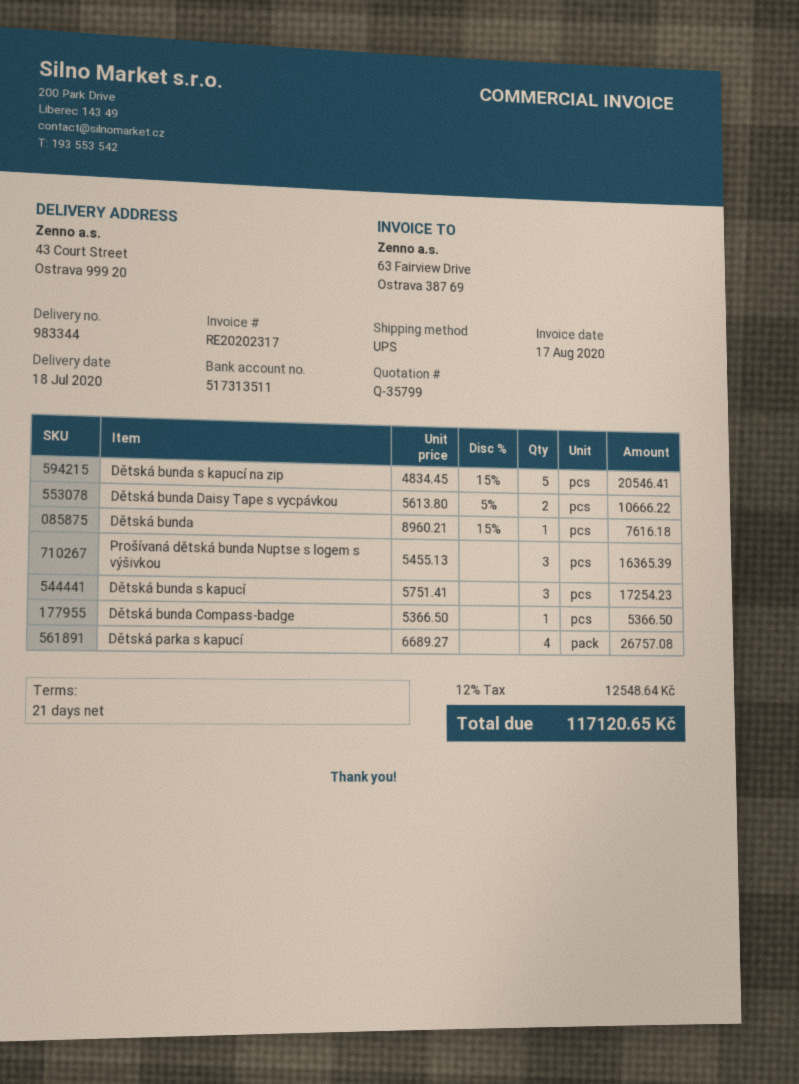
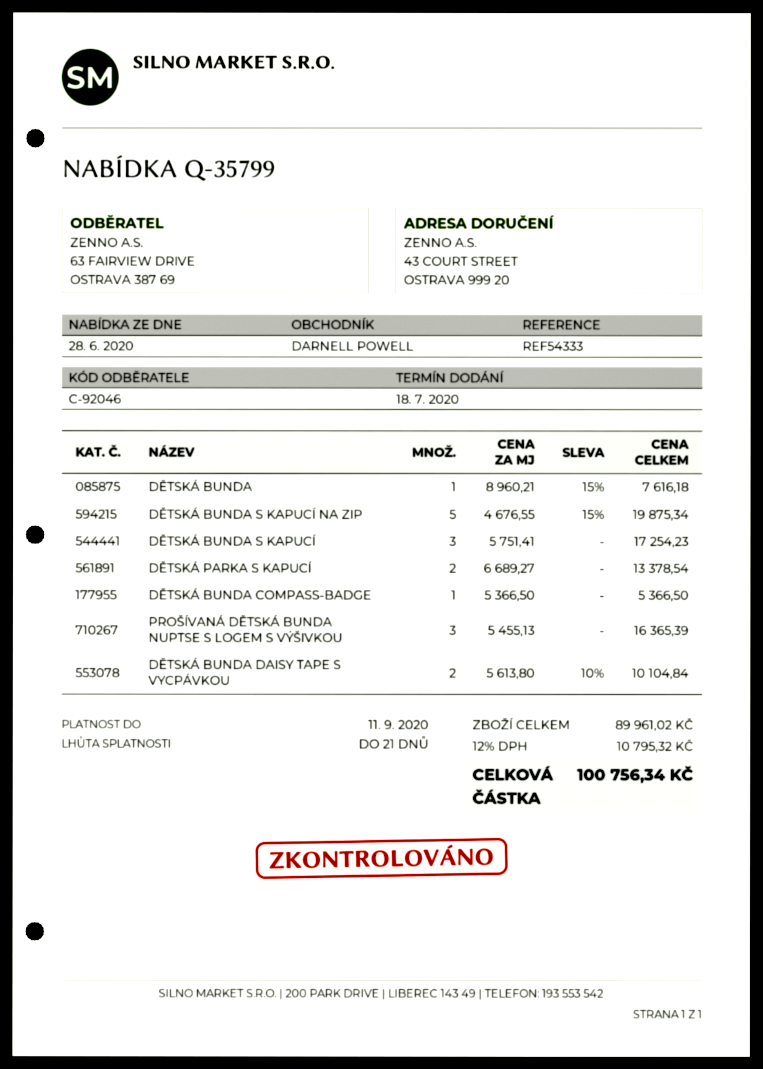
Dětská bunda s kapucí na zip: 5 x 4834.45 - 15% = 20546.41 -> 5 x 4676.55 - 15% = 19875.34
Dětská bunda Daisy Tape s vycpávkou: 2 x 5613.80 - 5% = 10666.22 -> 2 x 5613.80 - 10% = 10104.84
Dětská parka s kapucí: 4 x 6689.27 = 26757.08 -> 2 x 6689.27 = 13378.54
tax: 12% = 12548.64 -> 12% = 10795.32
total: 117120.65 -> 100756.34

